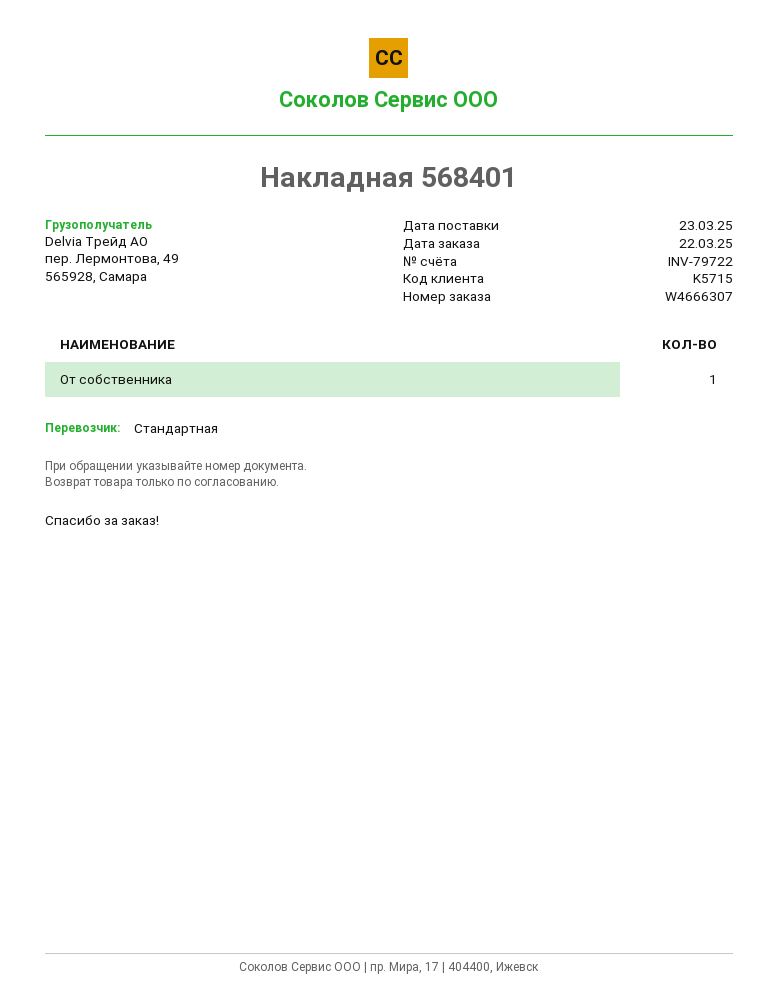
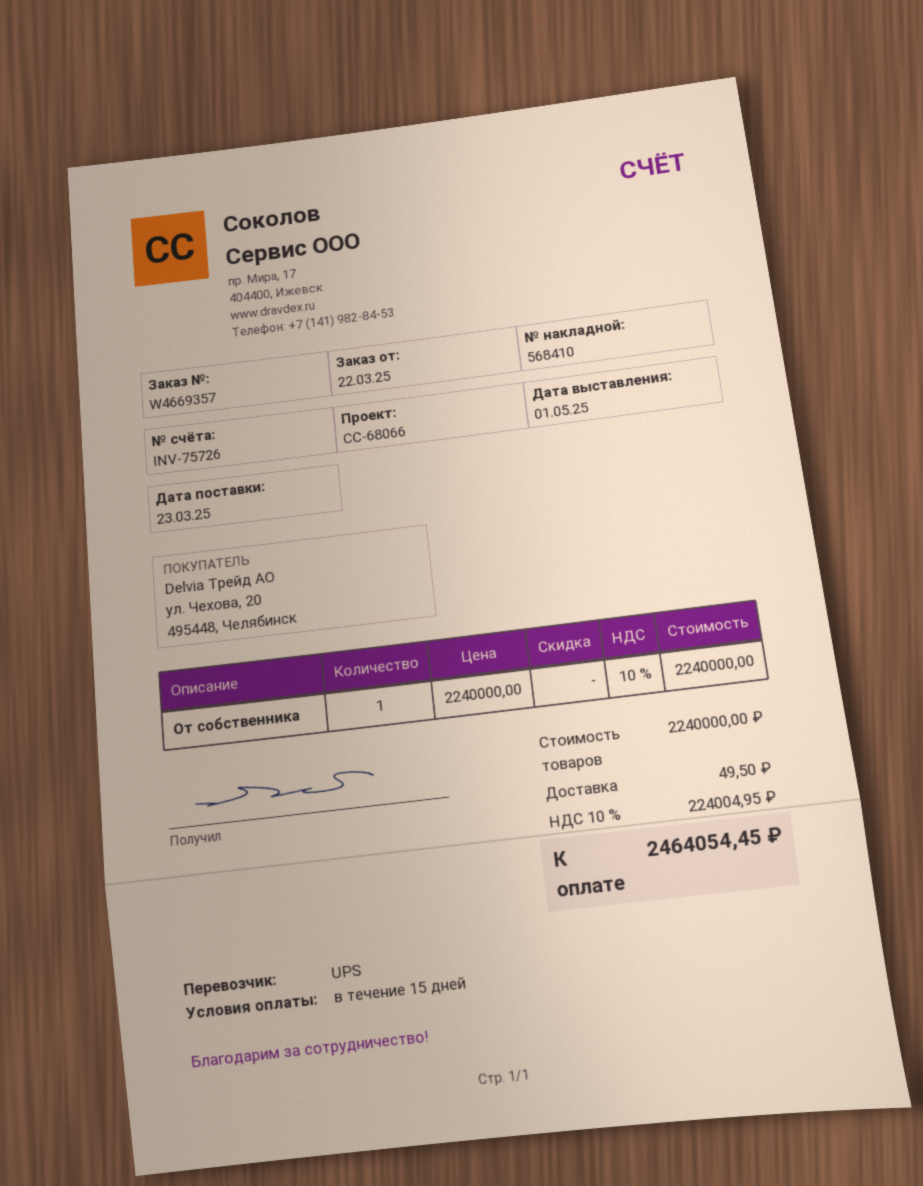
order number: W4666307 -> W4669357
delivery note number: 568401 -> 568410
invoice number: INV-79722 -> INV-75726
shipping method: standard -> UPS

